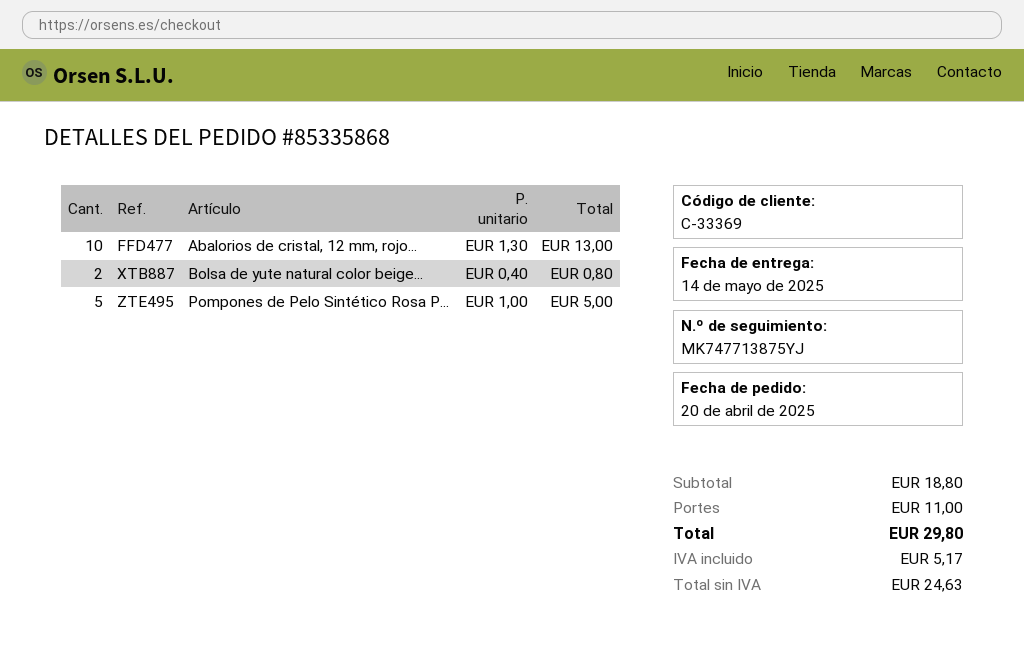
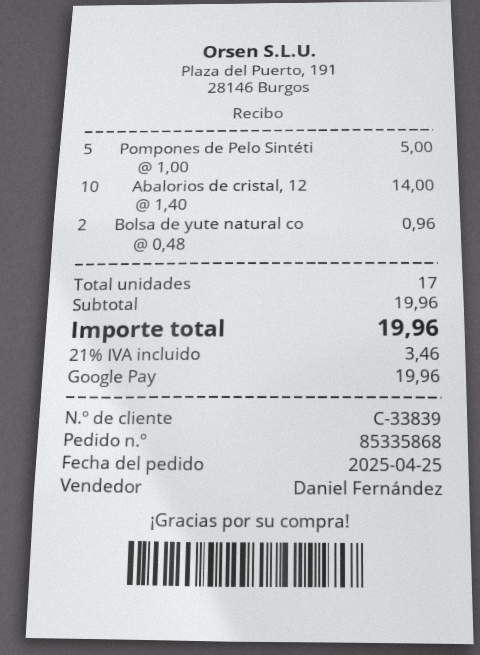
order date: 2025-04-20 -> 2025-04-25
customer number: C-33369 -> C-33839
Abalorios de cristal, 12 mm, rojo...: 10 x 1.30 = 13.00 -> 10 x 1.40 = 14.00
Bolsa de yute natural color beige...: 2 x 0.40 = 0.80 -> 2 x 0.48 = 0.96
subtotal: 18.80 -> 19.96
shipping: 11.00 -> none
tax: 5.17 -> 3.46
total: 29.80 -> 19.96

